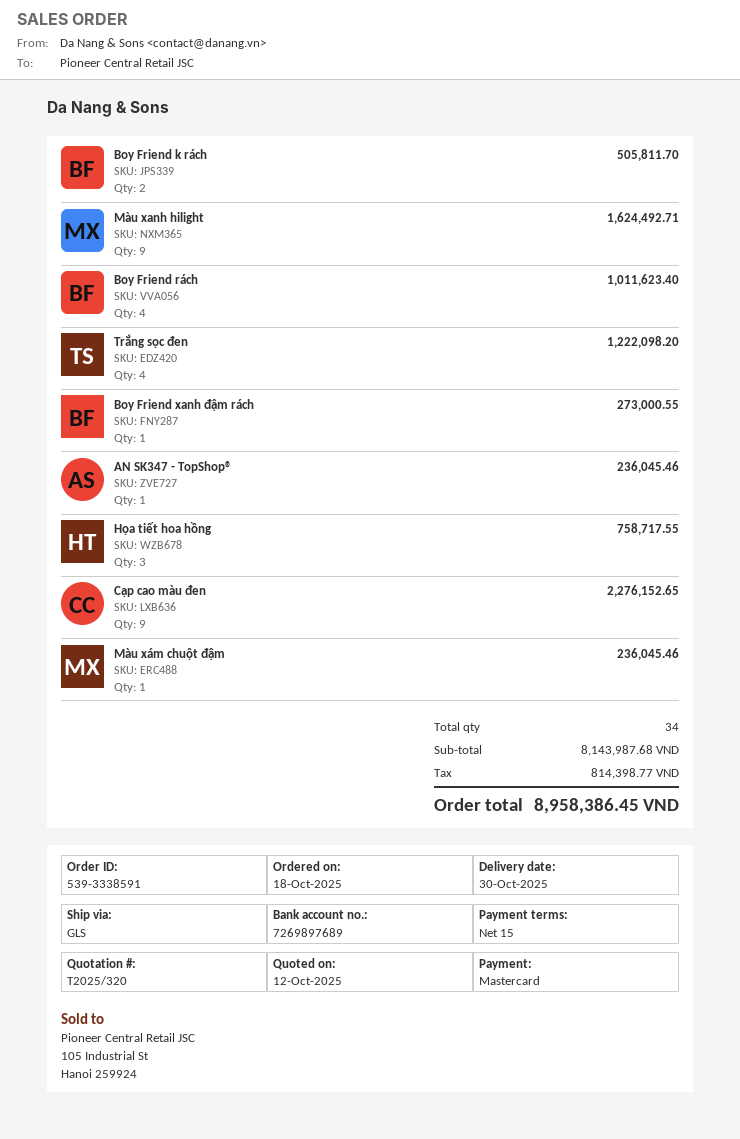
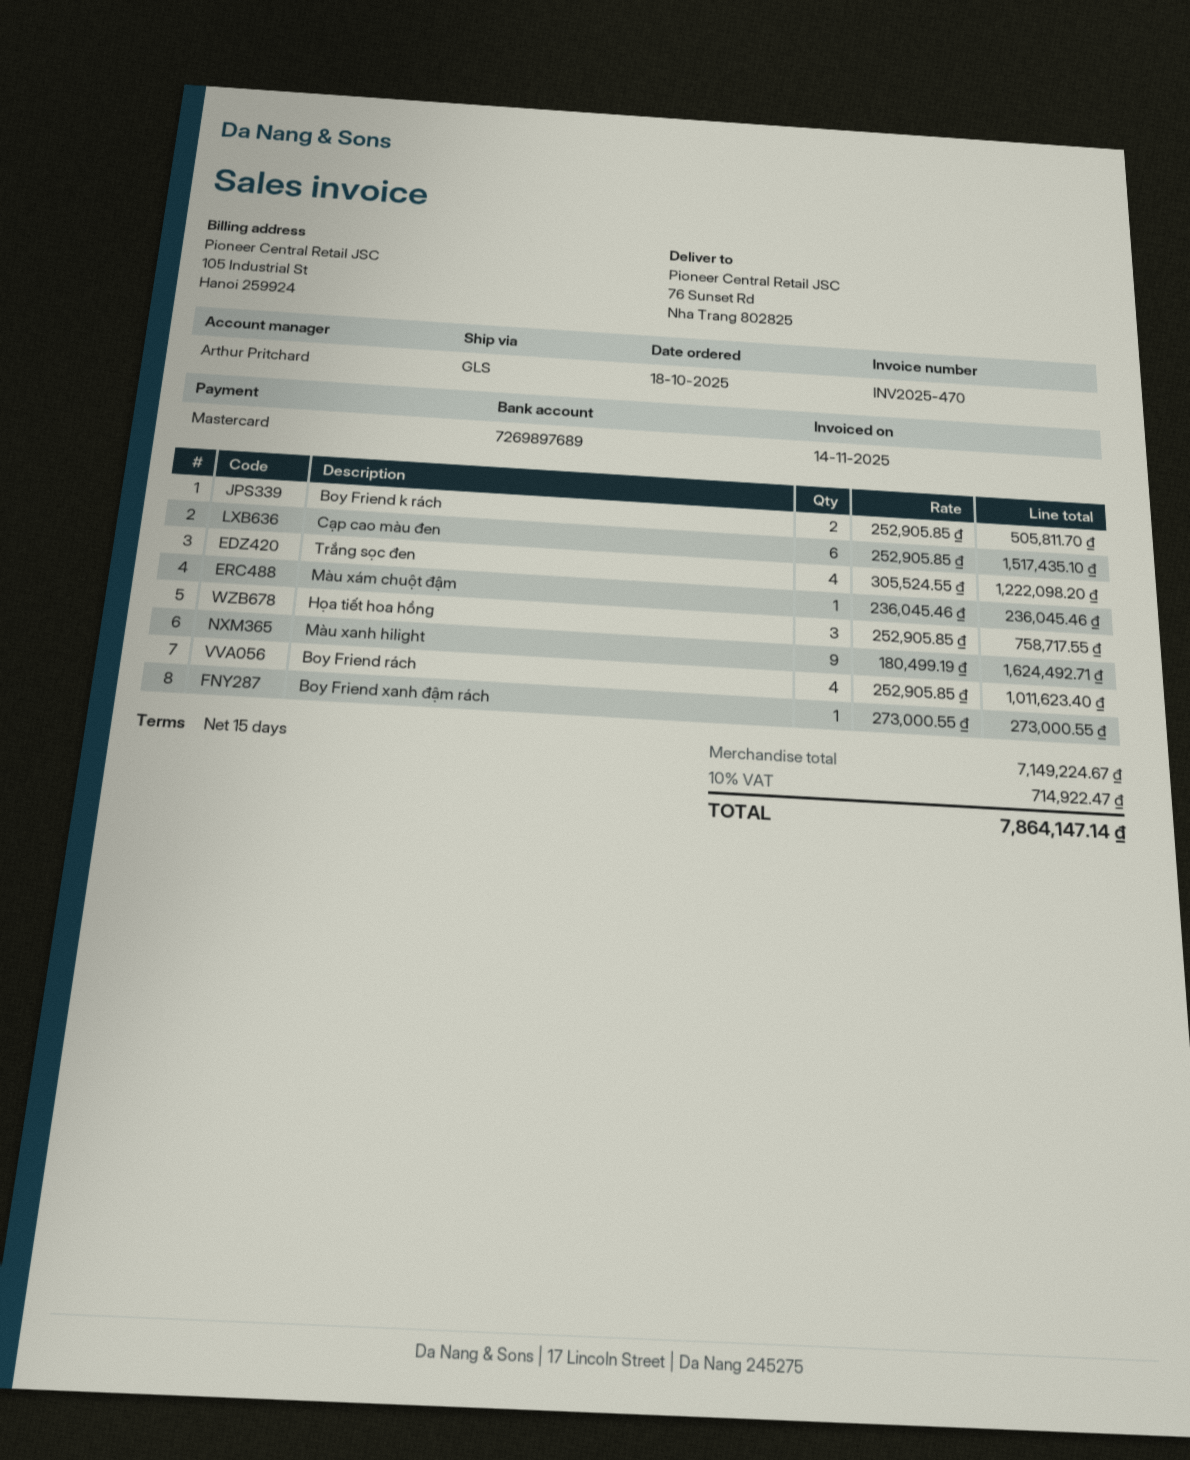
AN SK347 - TopShop®: 1 for 236045.46 -> none
Cạp cao màu đen: 9 for 2276152.65 -> 6 for 1517435.10
subtotal: 8143987.68 -> 7149224.67
tax: 814398.77 -> 714922.47
total: 8958386.45 -> 7864147.14

